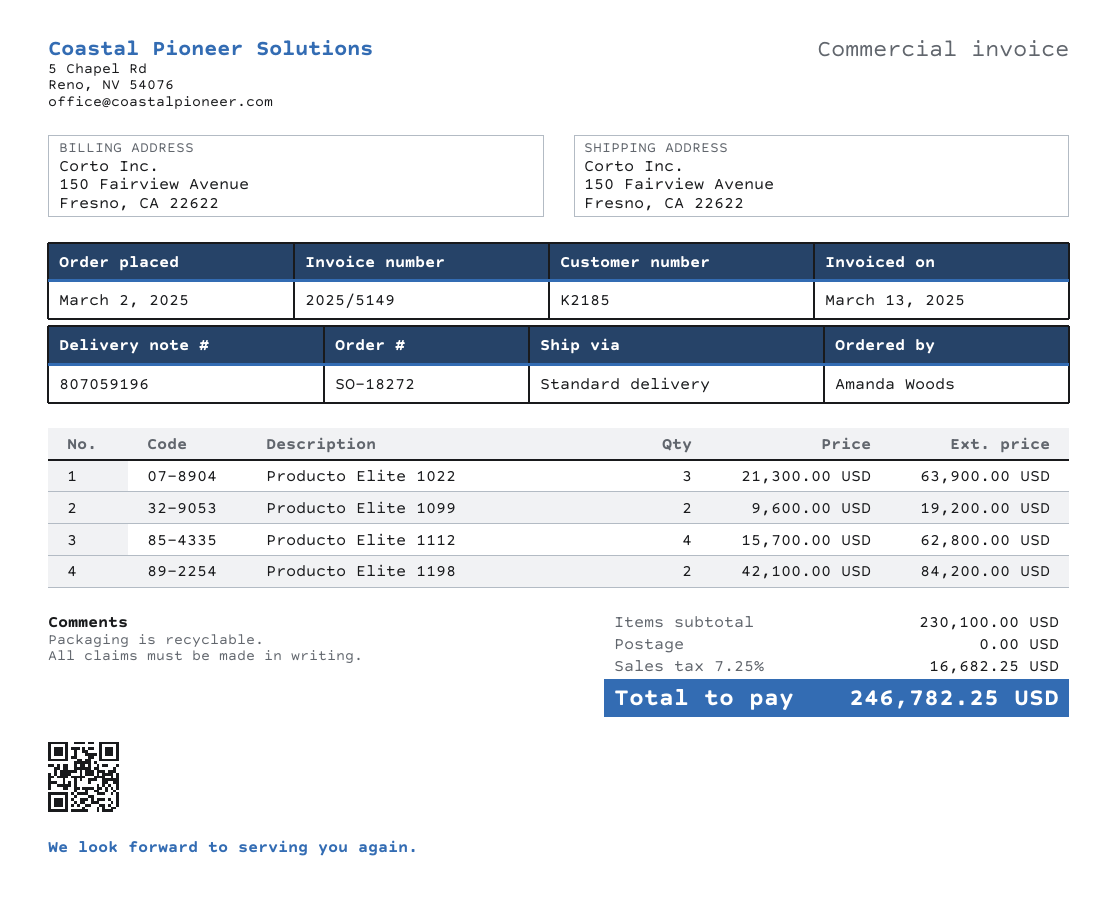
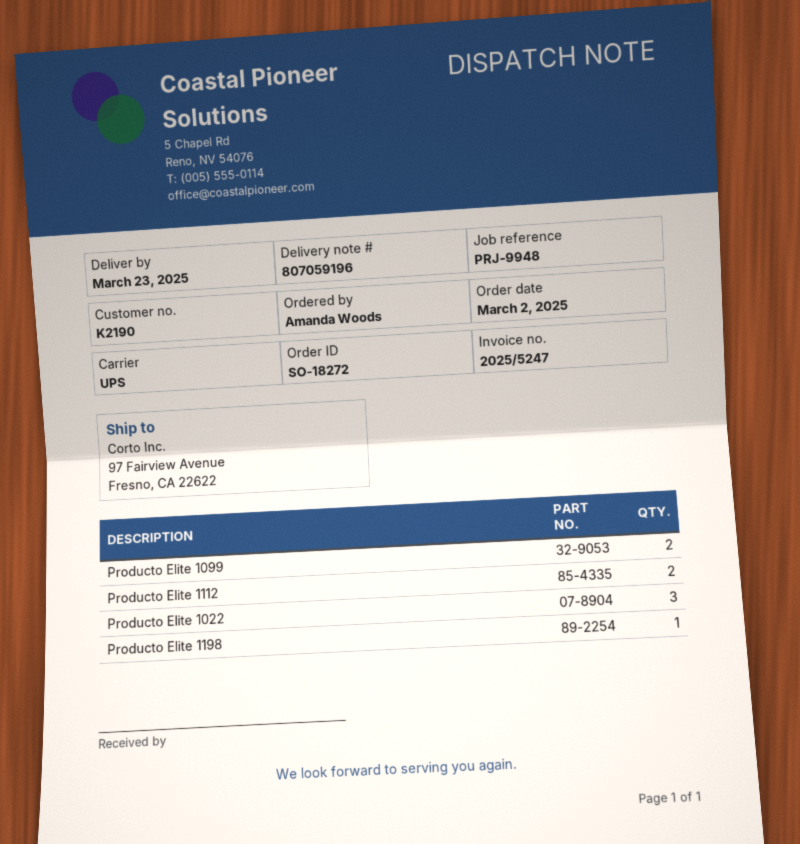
invoice number: 2025/5149 -> 2025/5247
customer number: K2185 -> K2190
shipping method: standard -> UPS
ship to: 150 Fairview Avenue, Fresno, CA 22622 -> 97 Fairview Avenue, Fresno, CA 22622
Producto Elite 1112: 4 -> 2
Producto Elite 1198: 2 -> 1

